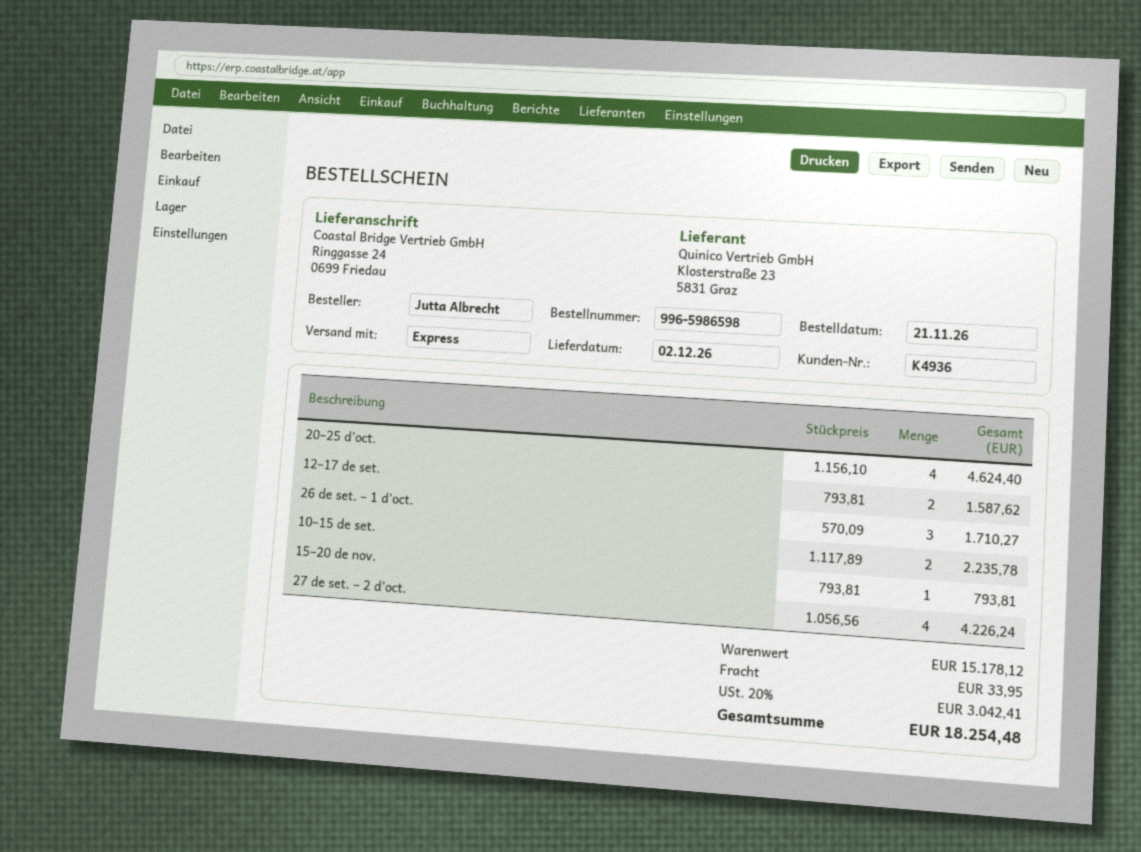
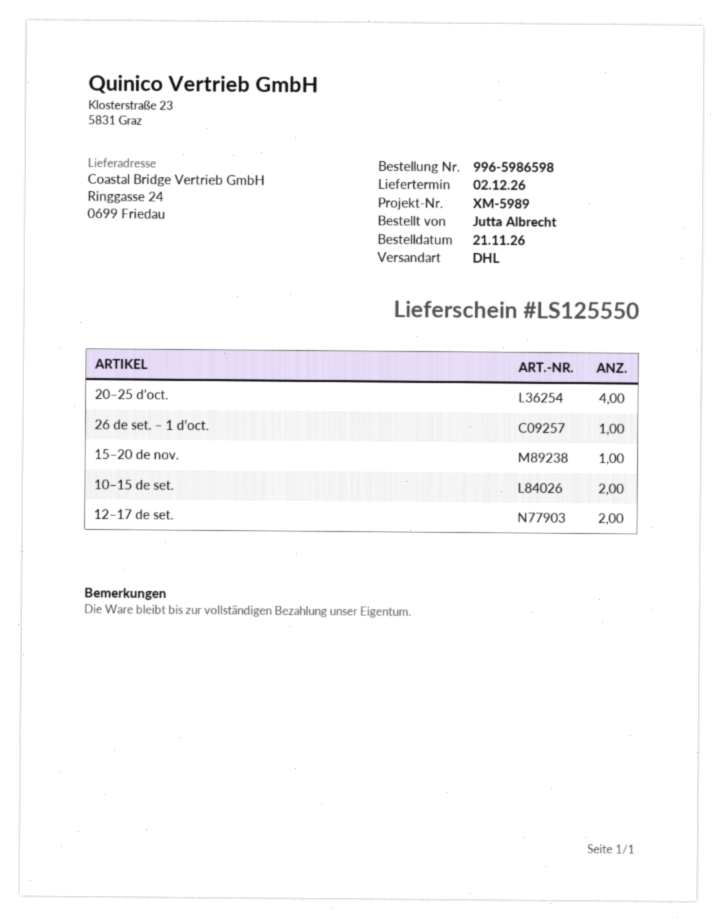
shipping method: express -> DHL
26 de set. – 1 d’oct.: 3 -> 1
27 de set. – 2 d’oct.: 4 -> none

